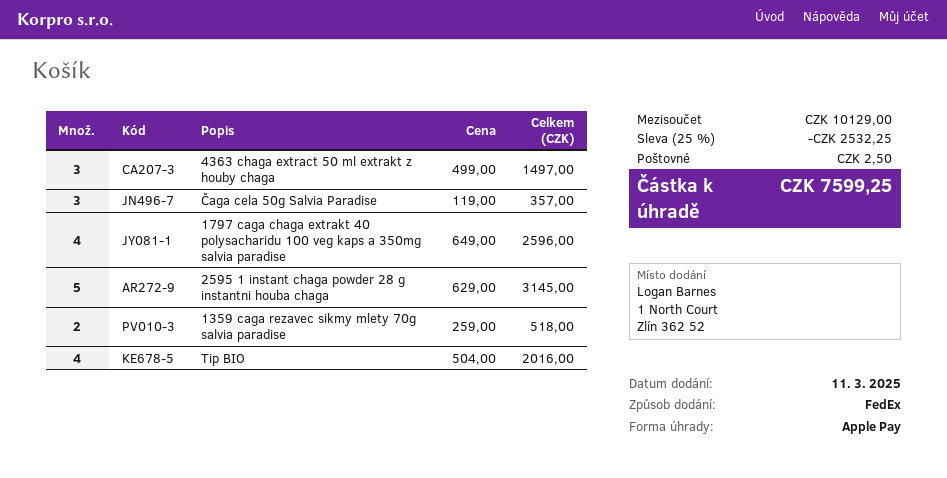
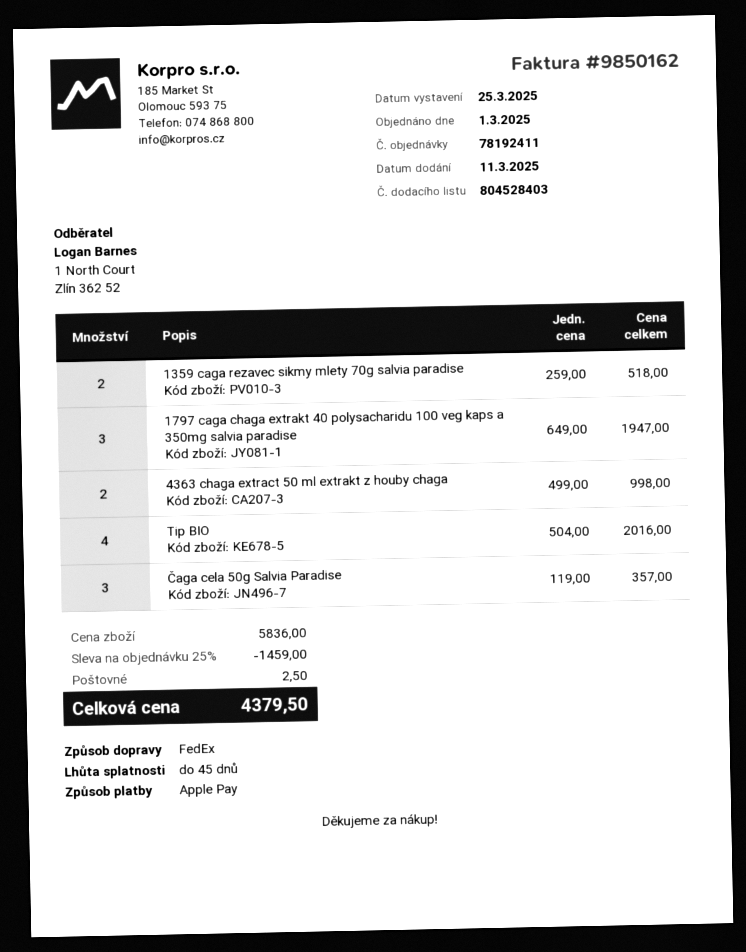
4363 chaga extract 50 ml extrakt z houby chaga: 3 x 499.00 = 1497.00 -> 2 x 499.00 = 998.00
1797 caga chaga extrakt 40 polysacharidu 100 veg kaps a 350mg salvia paradise: 4 x 649.00 = 2596.00 -> 3 x 649.00 = 1947.00
2595 1 instant chaga powder 28 g instantni houba chaga: 5 x 629.00 = 3145.00 -> none
subtotal: 10129.00 -> 5836.00
discount: 25% = 2532.25 -> 25% = 1459.00
total: 7599.25 -> 4379.50

